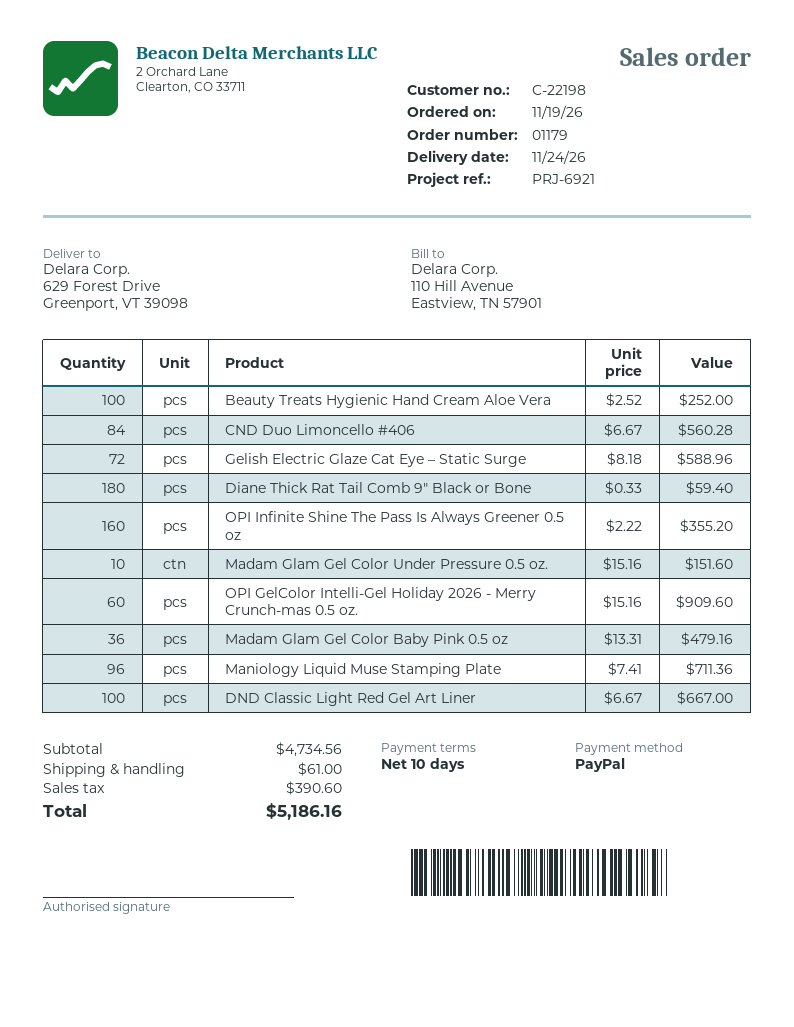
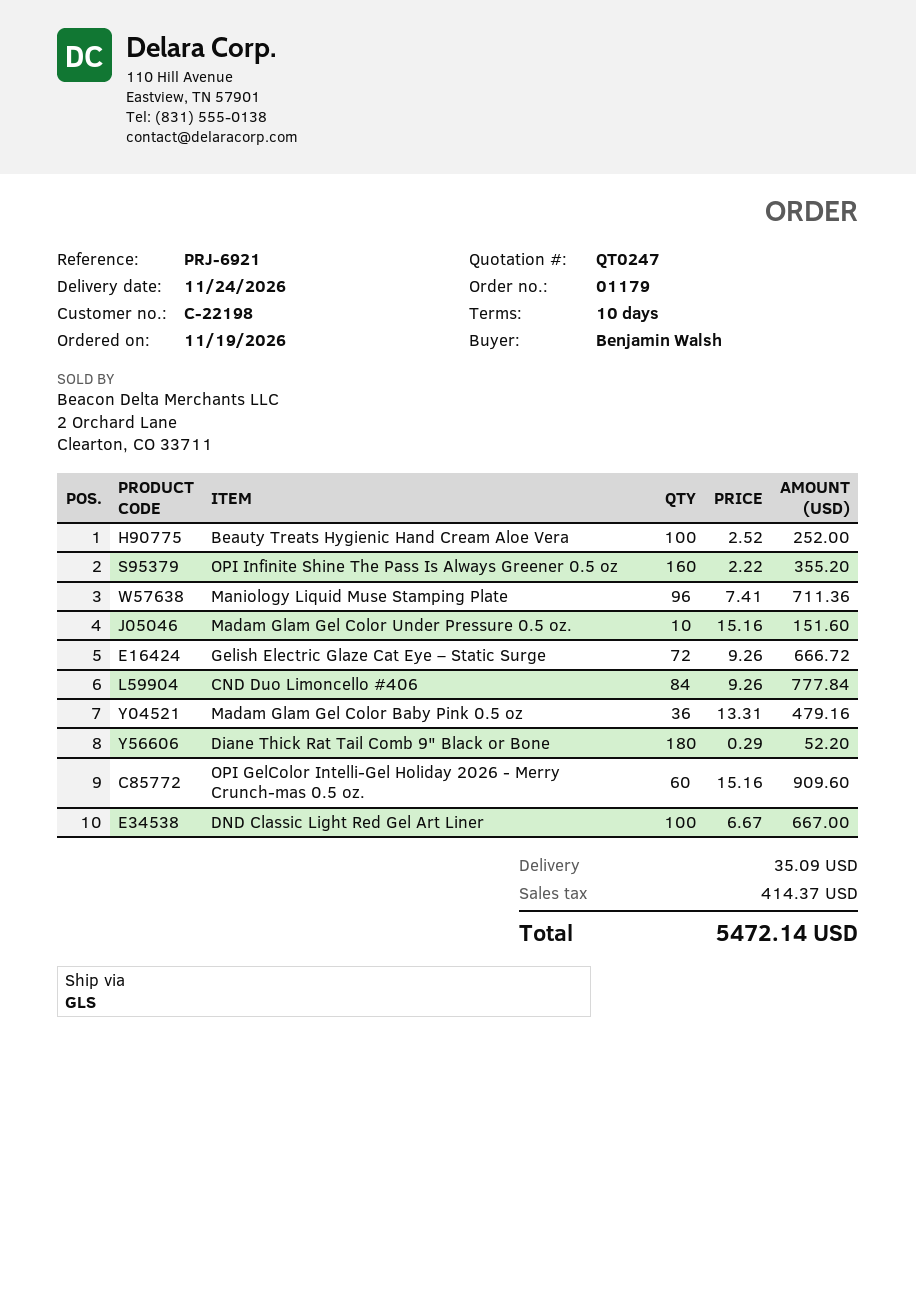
CND Duo Limoncello #406: 84 x 6.67 = 560.28 -> 84 x 9.26 = 777.84
Gelish Electric Glaze Cat Eye – Static Surge: 72 x 8.18 = 588.96 -> 72 x 9.26 = 666.72
Diane Thick Rat Tail Comb 9" Black or Bone: 180 x 0.33 = 59.40 -> 180 x 0.29 = 52.20
shipping: 61.00 -> 35.09
tax: 390.60 -> 414.37
total: 5186.16 -> 5472.14

